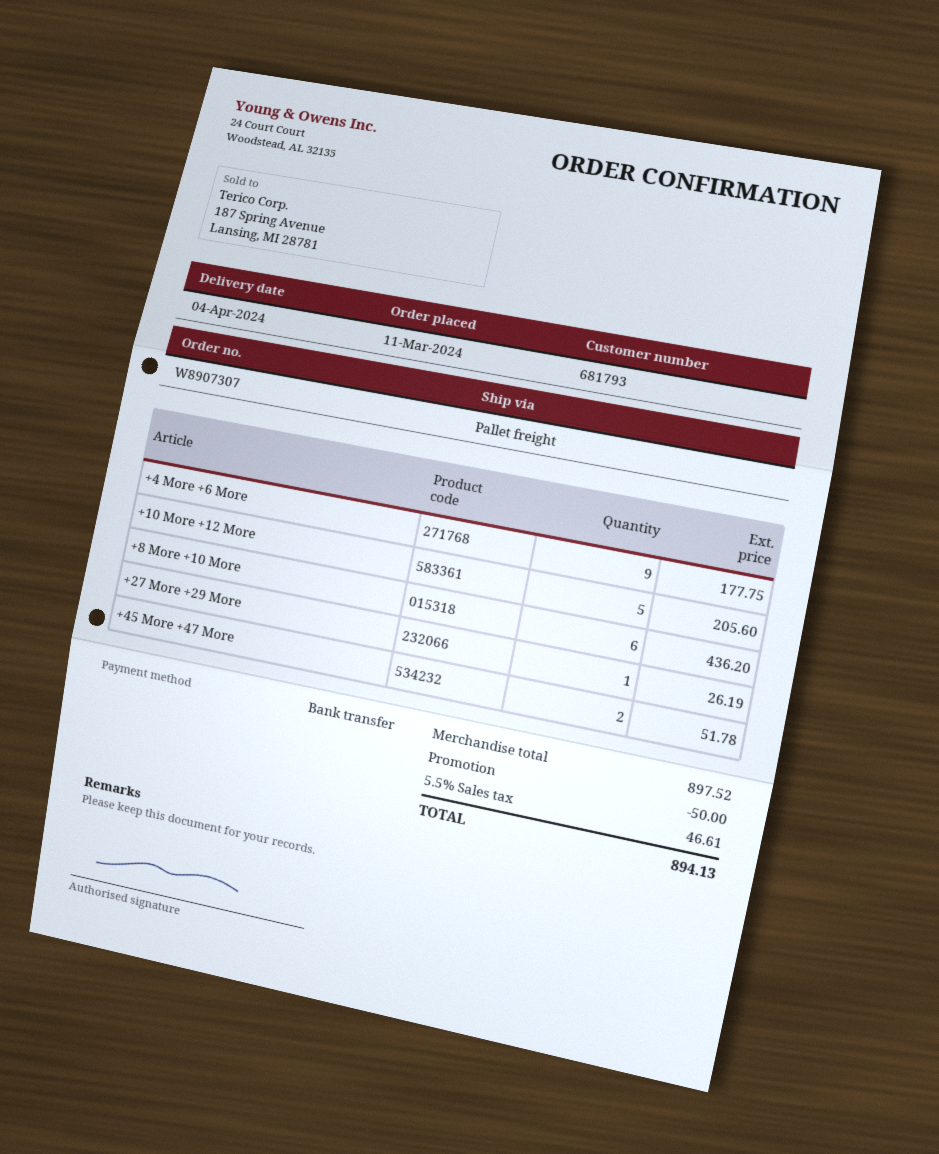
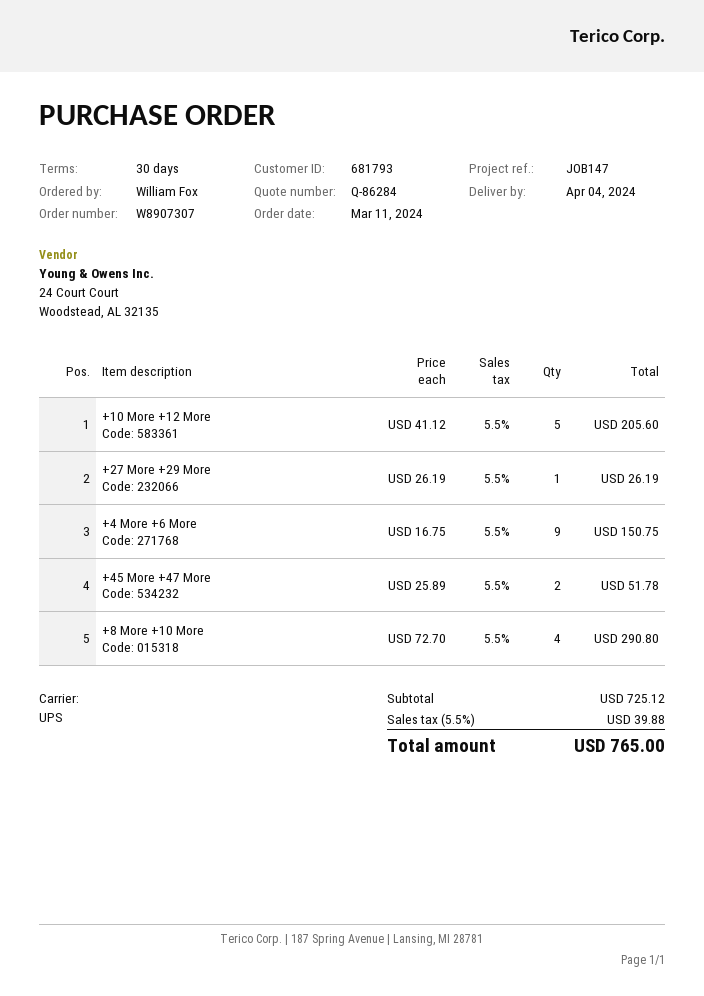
shipping method: pallet freight -> UPS
+4 More +6 More: 9 for 177.75 -> 9 for 150.75
+8 More +10 More: 6 for 436.20 -> 4 for 290.80
subtotal: 897.52 -> 725.12
discount: 50.00 -> none
tax: 5.5% = 46.61 -> 5.5% = 39.88
total: 894.13 -> 765.00

